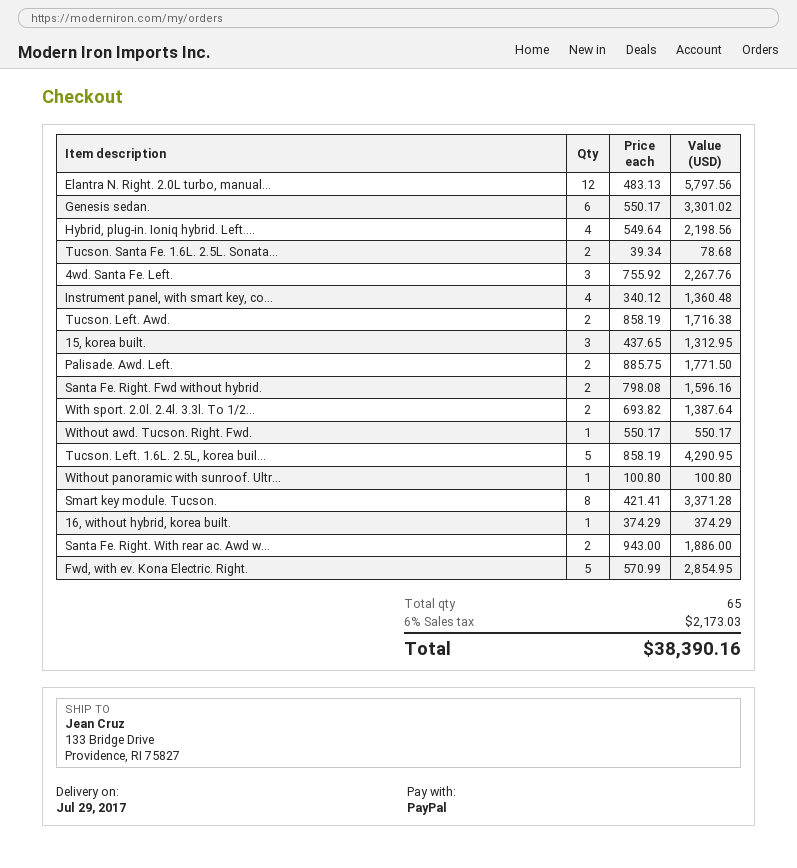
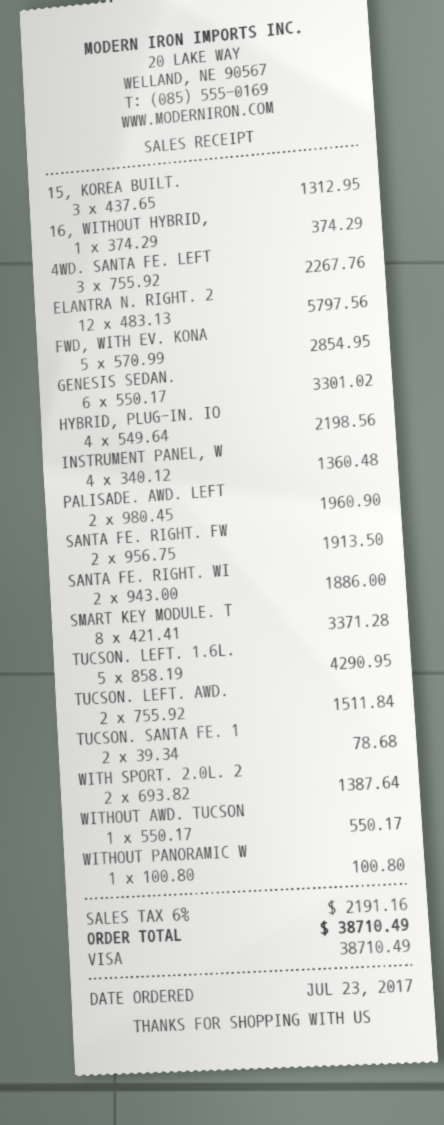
payment method: PayPal -> Visa
Tucson. Left. Awd.: 2 x 858.19 = 1716.38 -> 2 x 755.92 = 1511.84
Palisade. Awd. Left.: 2 x 885.75 = 1771.50 -> 2 x 980.45 = 1960.90
Santa Fe. Right. Fwd without hybrid.: 2 x 798.08 = 1596.16 -> 2 x 956.75 = 1913.50
tax: 6% = 2173.03 -> 6% = 2191.16
total: 38390.16 -> 38710.49

